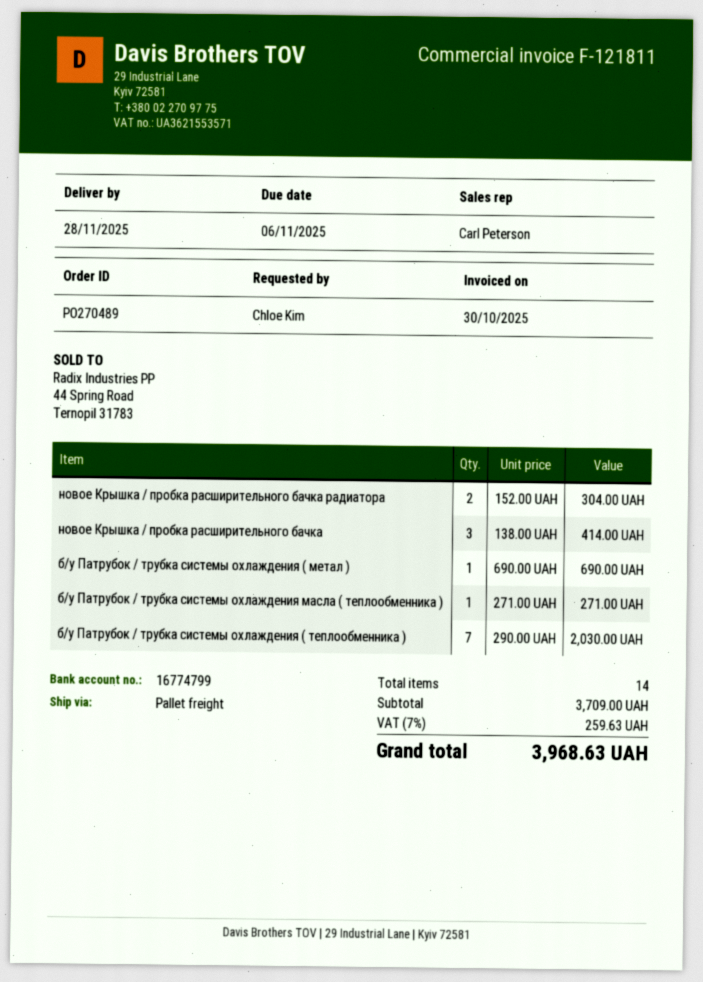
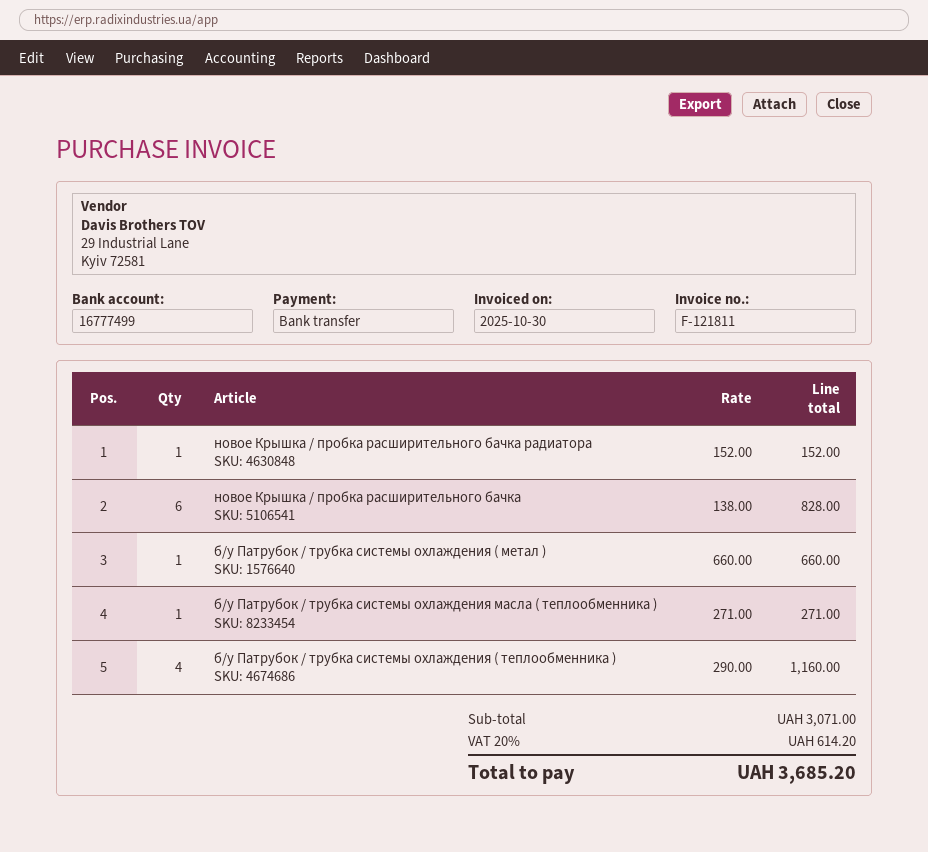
bank account: 16774799 -> 16777499
новое Крышка / пробка расширительного бачка радиатора: 2 x 152.00 = 304.00 -> 1 x 152.00 = 152.00
новое Крышка / пробка расширительного бачка: 3 x 138.00 = 414.00 -> 6 x 138.00 = 828.00
б/у Патрубок / трубка системы охлаждения ( метал ): 1 x 690.00 = 690.00 -> 1 x 660.00 = 660.00
б/у Патрубок / трубка системы охлаждения ( теплообменника ): 7 x 290.00 = 2030.00 -> 4 x 290.00 = 1160.00
subtotal: 3709.00 -> 3071.00
tax: 7% = 259.63 -> 20% = 614.20
total: 3968.63 -> 3685.20

